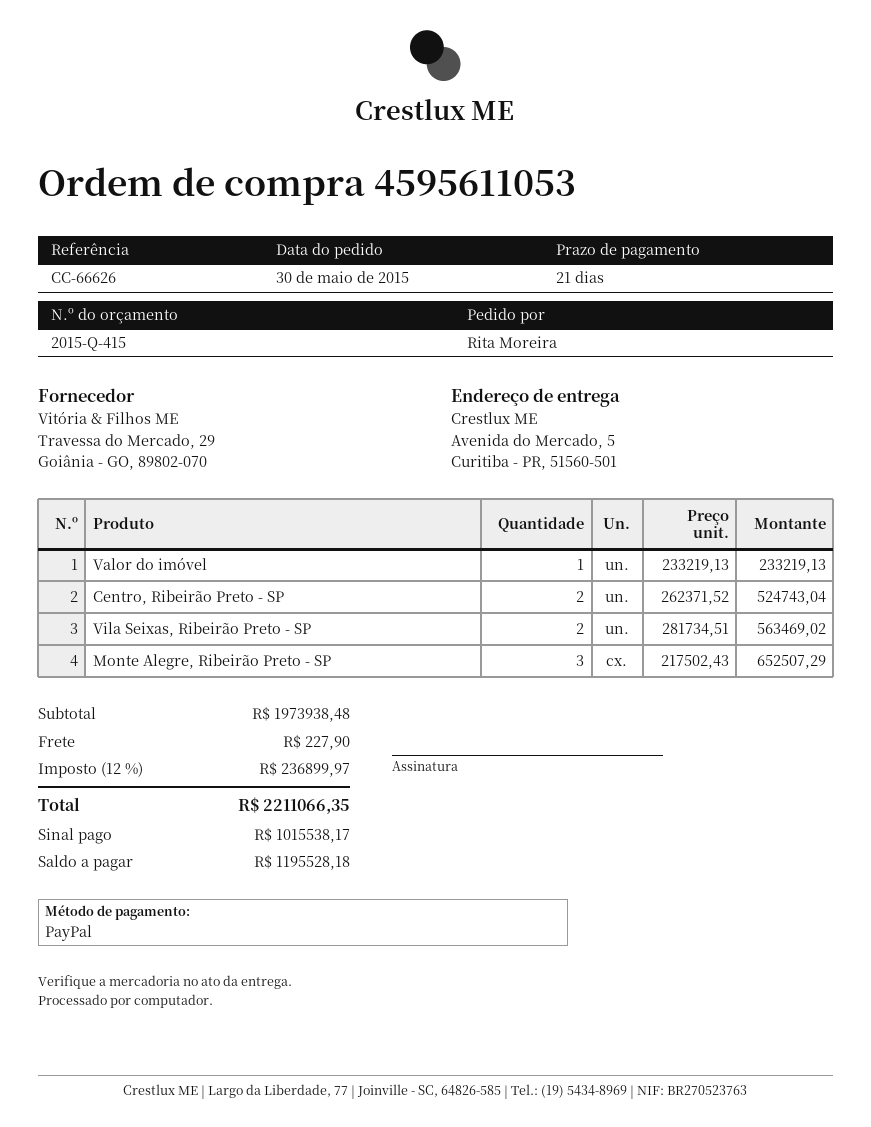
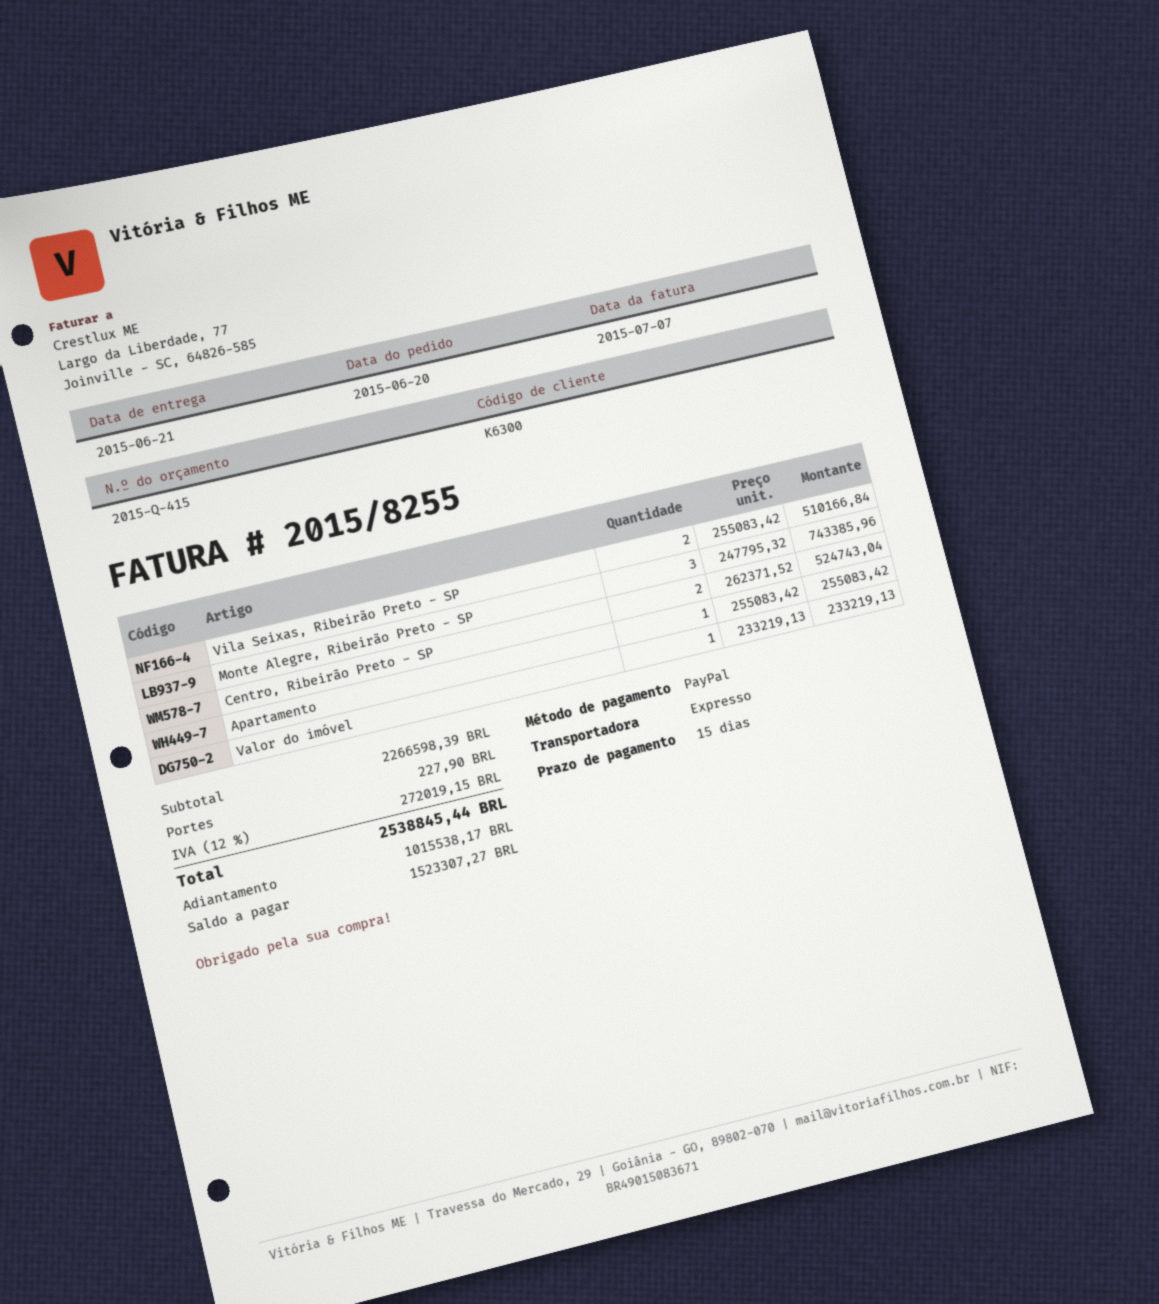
order date: 2015-05-30 -> 2015-06-20
payment terms: 21 days -> 15 days
Vila Seixas, Ribeirão Preto - SP: 2 x 281734.51 = 563469.02 -> 2 x 255083.42 = 510166.84
Monte Alegre, Ribeirão Preto - SP: 3 x 217502.43 = 652507.29 -> 3 x 247795.32 = 743385.96
Apartamento: none -> 1 x 255083.42 = 255083.42
subtotal: 1973938.48 -> 2266598.39
tax: 12% = 236899.97 -> 12% = 272019.15
total: 2211066.35 -> 2538845.44
balance: 1195528.18 -> 1523307.27

